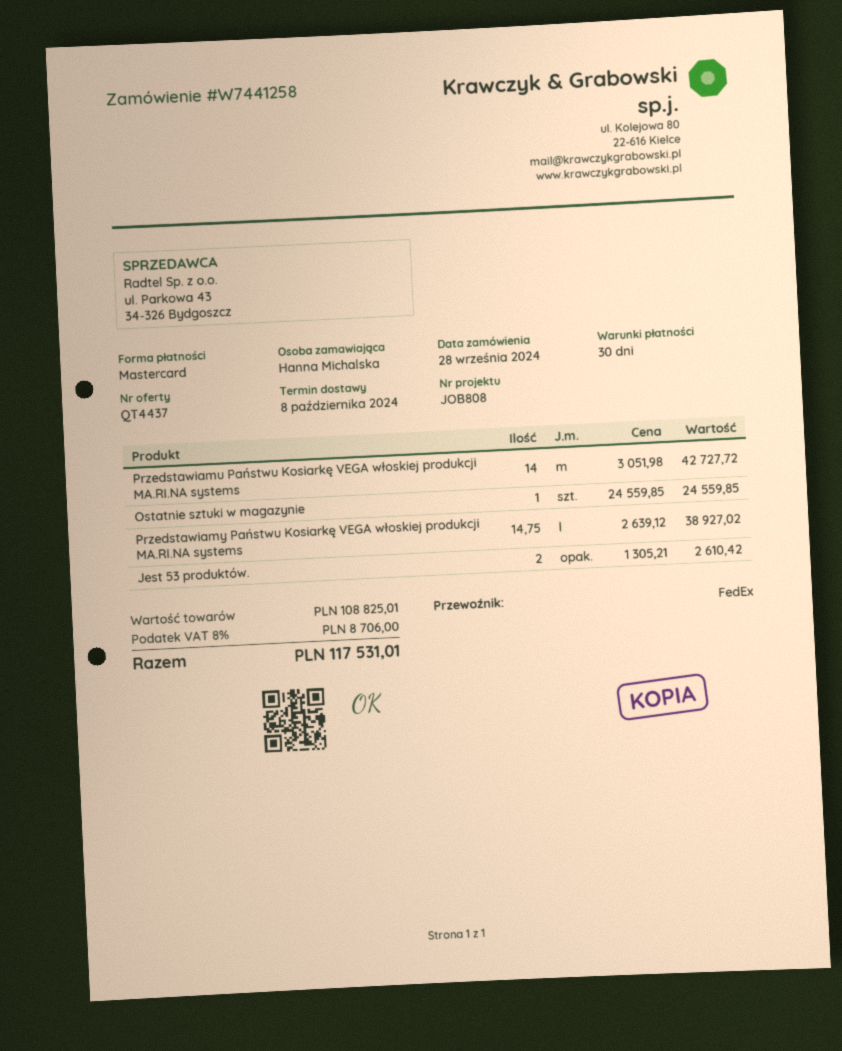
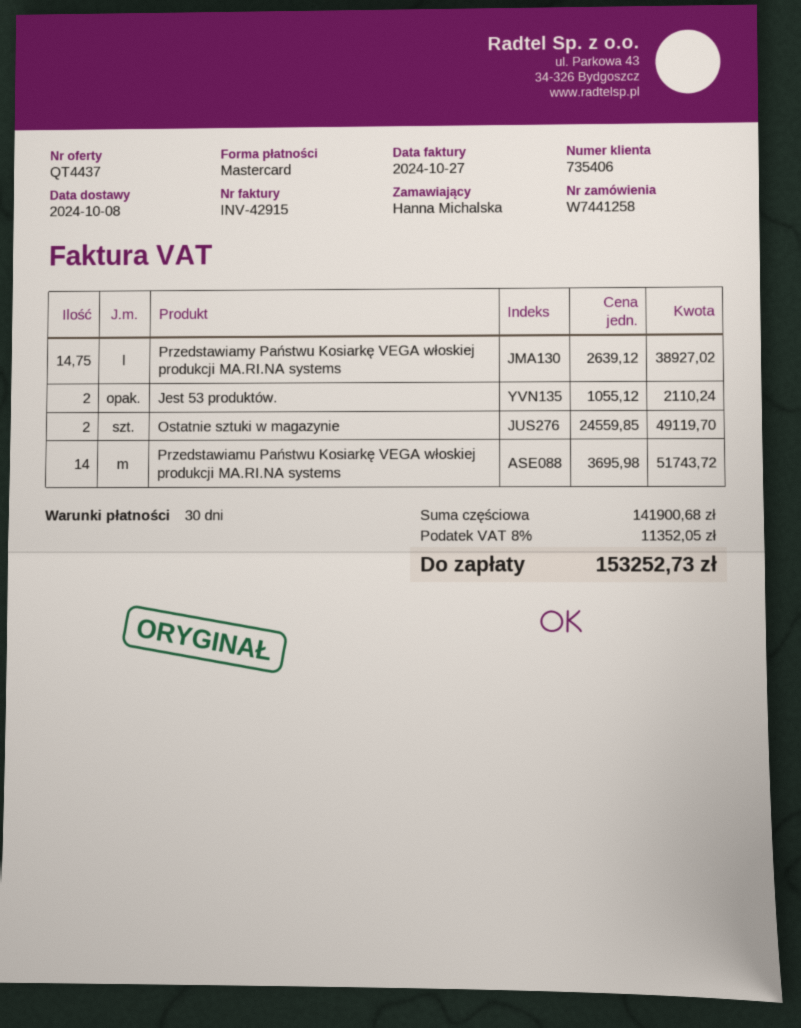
Przedstawiamu Państwu Kosiarkę VEGA włoskiej produkcji MA.RI.NA systems: 14 x 3051.98 = 42727.72 -> 14 x 3695.98 = 51743.72
Ostatnie sztuki w magazynie: 1 x 24559.85 = 24559.85 -> 2 x 24559.85 = 49119.70
Jest 53 produktów.: 2 x 1305.21 = 2610.42 -> 2 x 1055.12 = 2110.24
subtotal: 108825.01 -> 141900.68
tax: 8% = 8706.00 -> 8% = 11352.05
total: 117531.01 -> 153252.73

